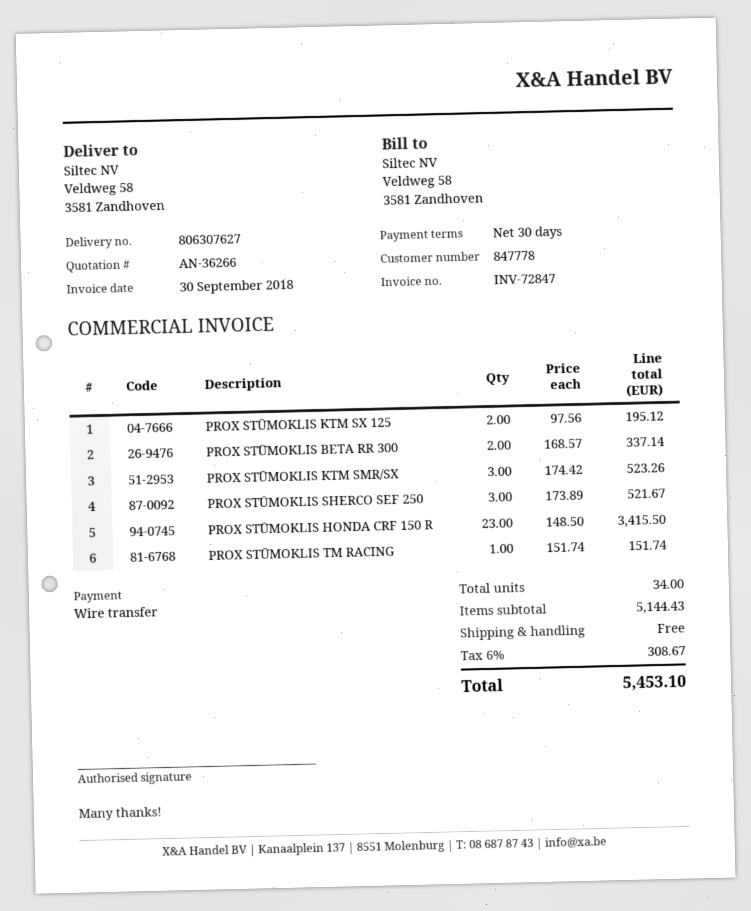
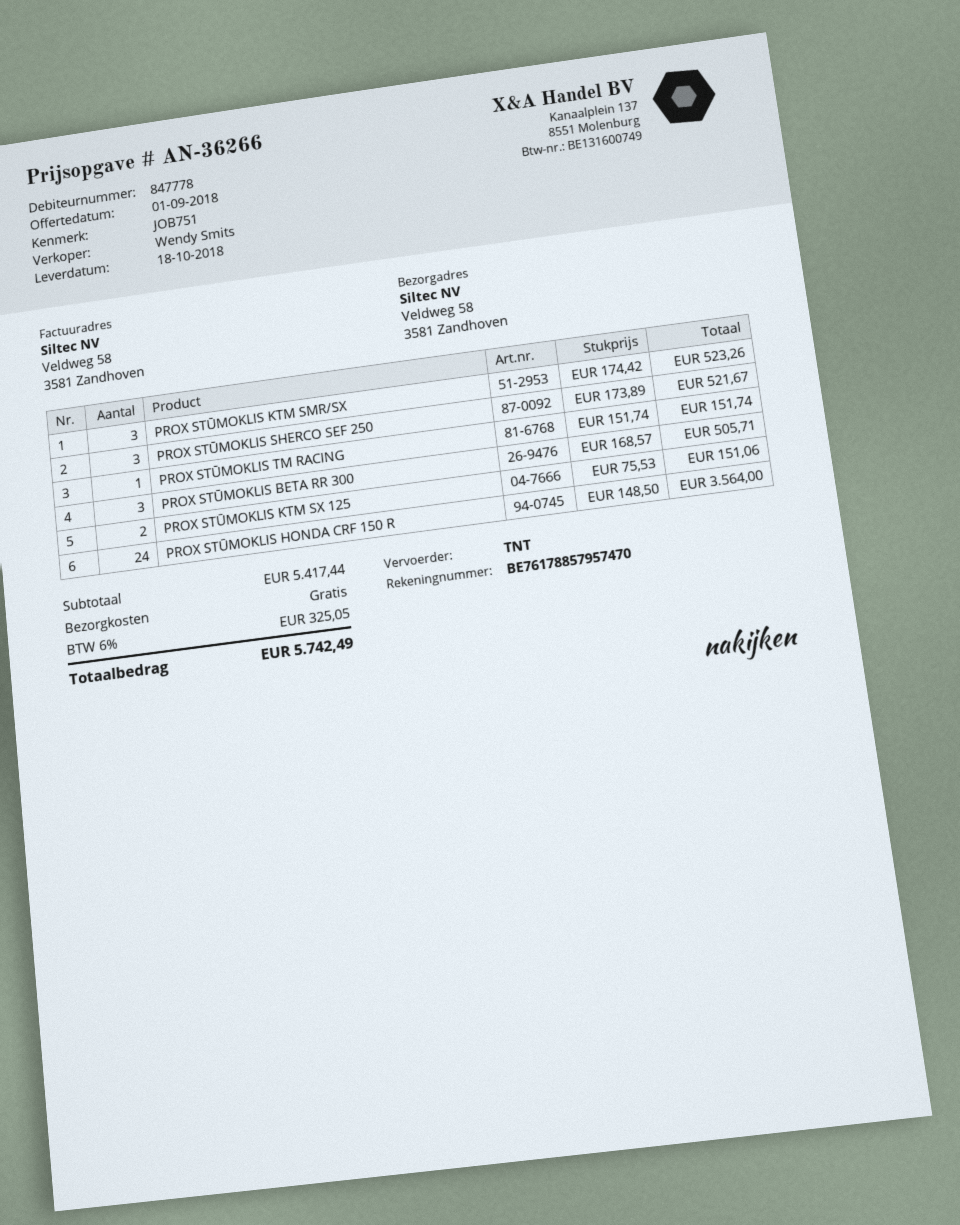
PROX STŪMOKLIS KTM SX 125: 2 x 97.56 = 195.12 -> 2 x 75.53 = 151.06
PROX STŪMOKLIS BETA RR 300: 2 x 168.57 = 337.14 -> 3 x 168.57 = 505.71
PROX STŪMOKLIS HONDA CRF 150 R: 23 x 148.50 = 3415.50 -> 24 x 148.50 = 3564.00
subtotal: 5144.43 -> 5417.44
tax: 6% = 308.67 -> 6% = 325.05
total: 5453.10 -> 5742.49

